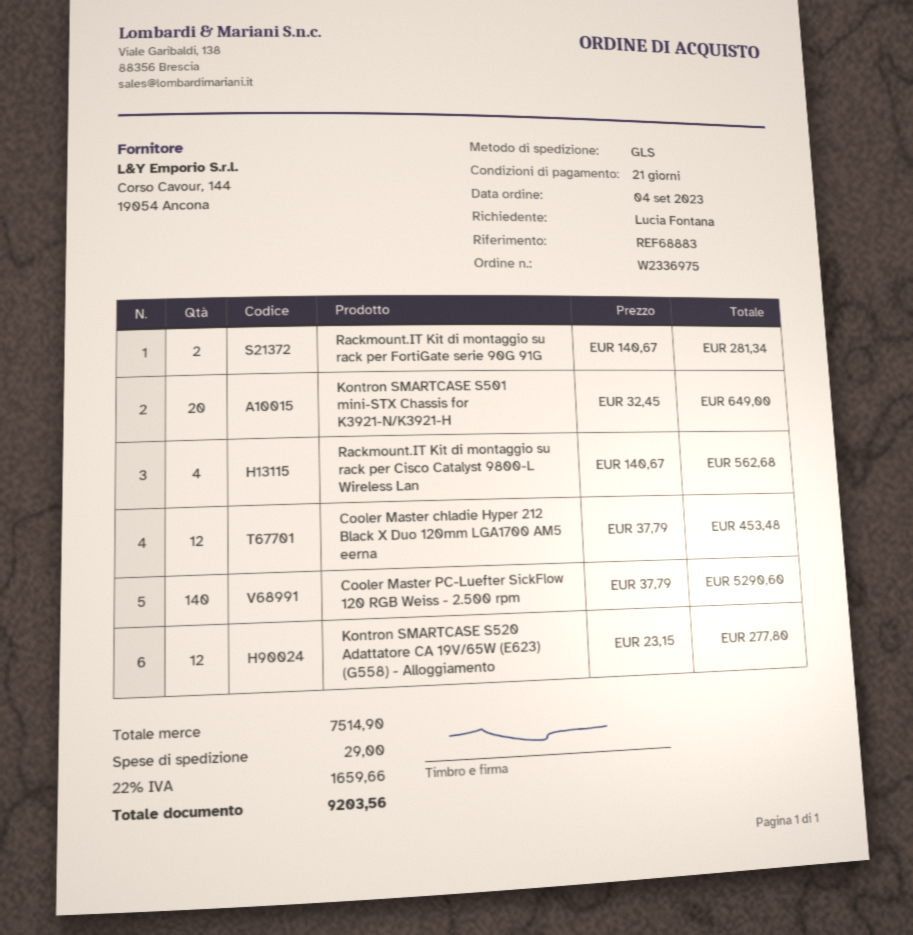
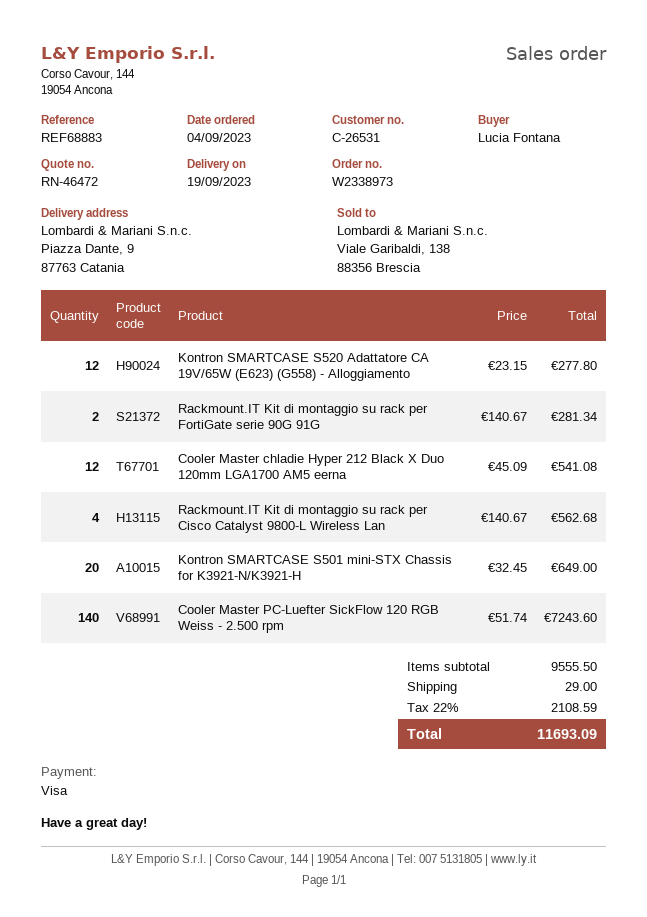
order number: W2336975 -> W2338973
Cooler Master chladie Hyper 212 Black X Duo 120mm LGA1700 AM5 eerna: 12 x 37.79 = 453.48 -> 12 x 45.09 = 541.08
Cooler Master PC-Luefter SickFlow 120 RGB Weiss - 2.500 rpm: 140 x 37.79 = 5290.60 -> 140 x 51.74 = 7243.60
subtotal: 7514.90 -> 9555.50
tax: 22% = 1659.66 -> 22% = 2108.59
total: 9203.56 -> 11693.09

